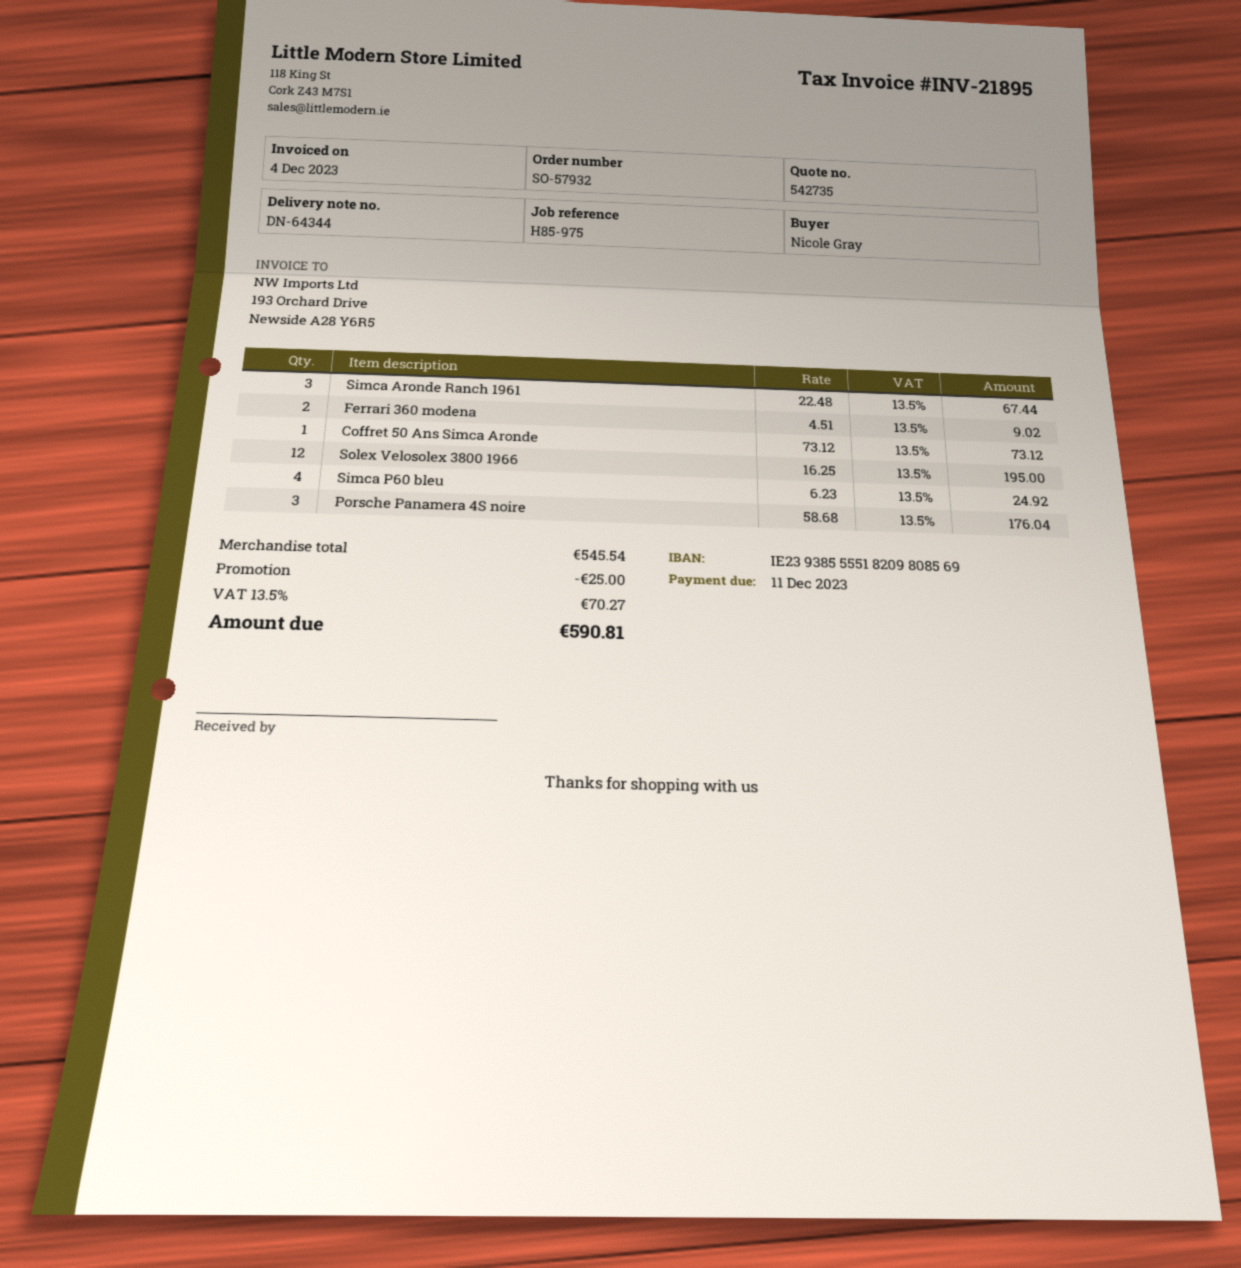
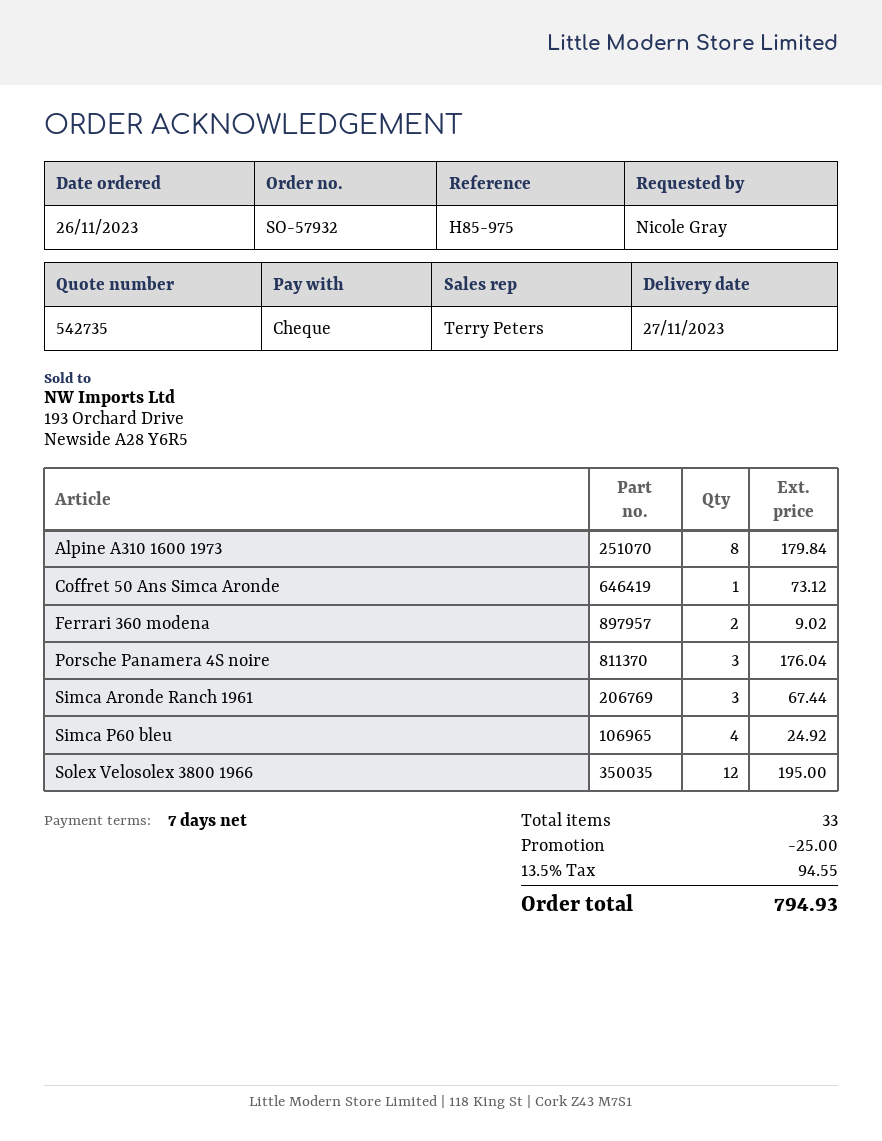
Alpine A310 1600 1973: none -> 8 for 179.84
tax: 13.5% = 70.27 -> 13.5% = 94.55
total: 590.81 -> 794.93

